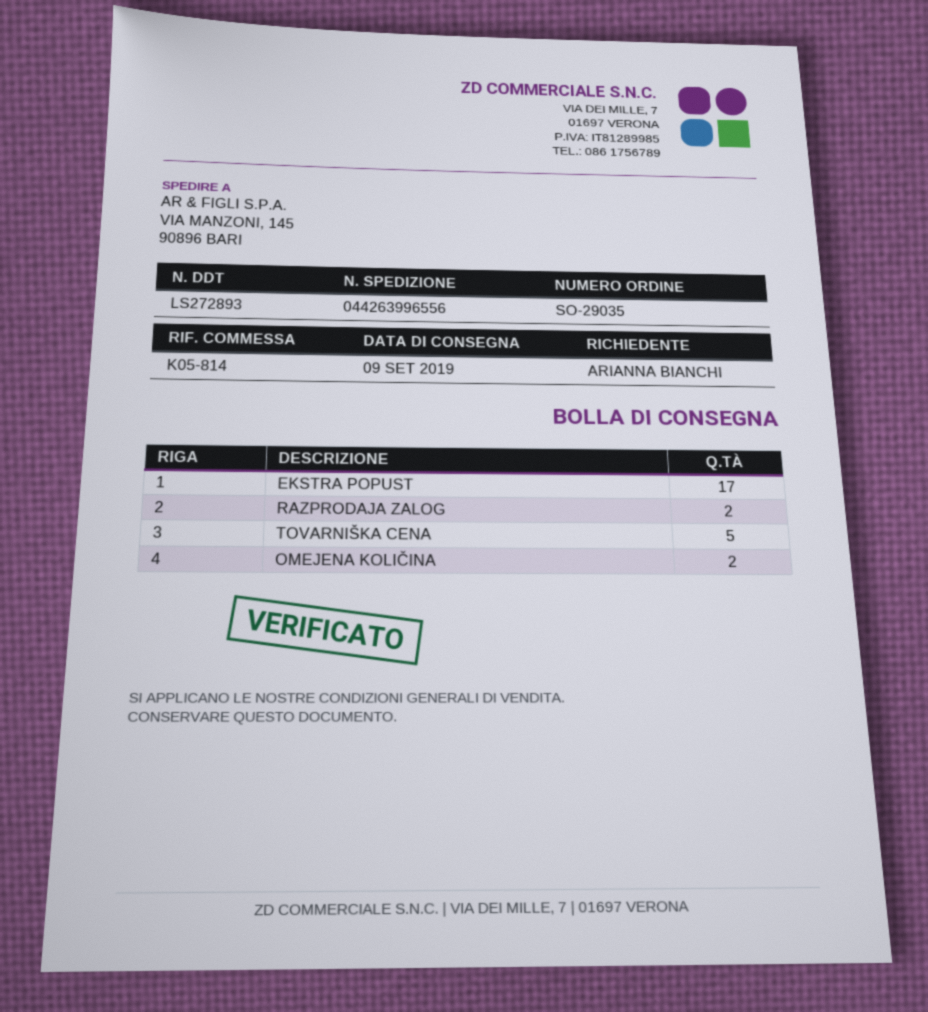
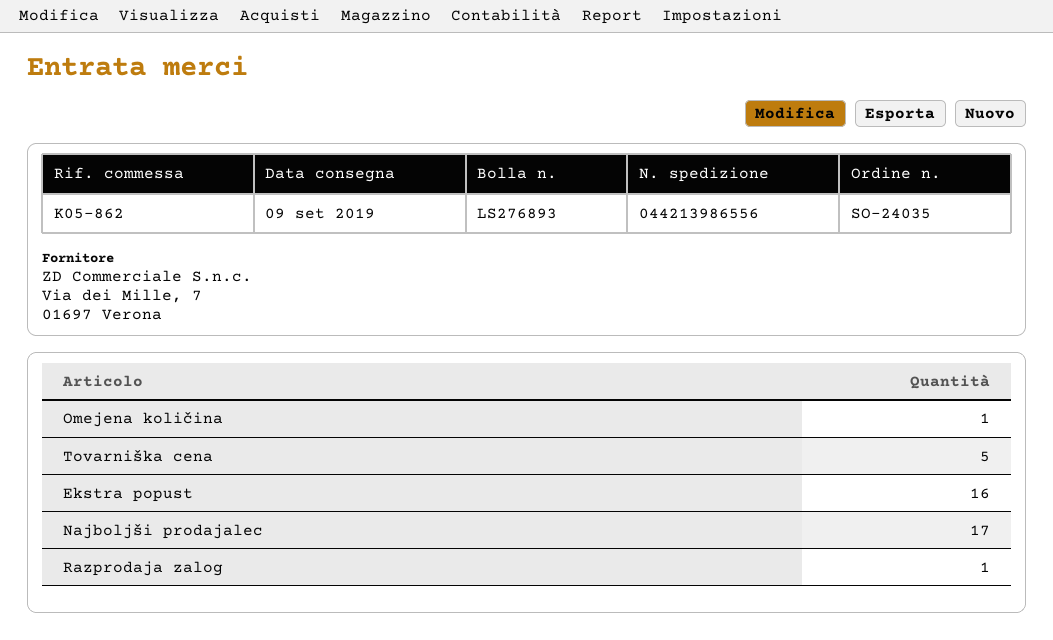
order number: SO-29035 -> SO-24035
delivery note number: LS272893 -> LS276893
reference: K05-814 -> K05-862
tracking number: 044263996556 -> 044213986556
EKSTRA POPUST: 17 -> 16
RAZPRODAJA ZALOG: 2 -> 1
OMEJENA KOLIČINA: 2 -> 1
Najboljši prodajalec: none -> 17

